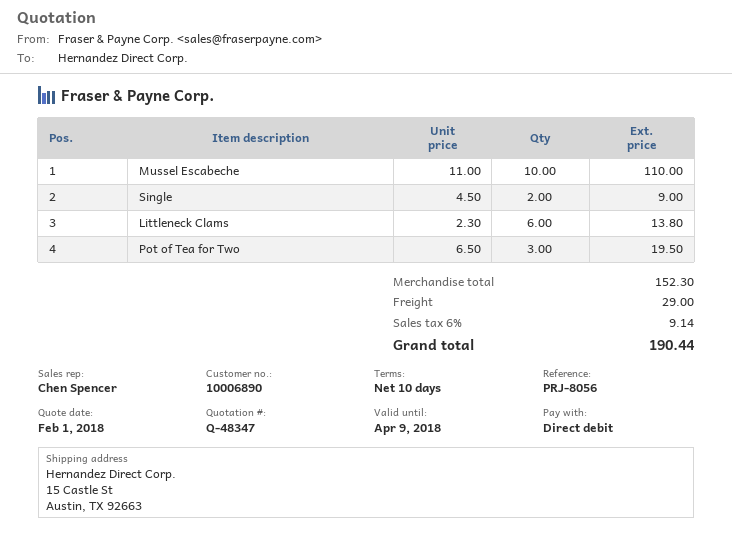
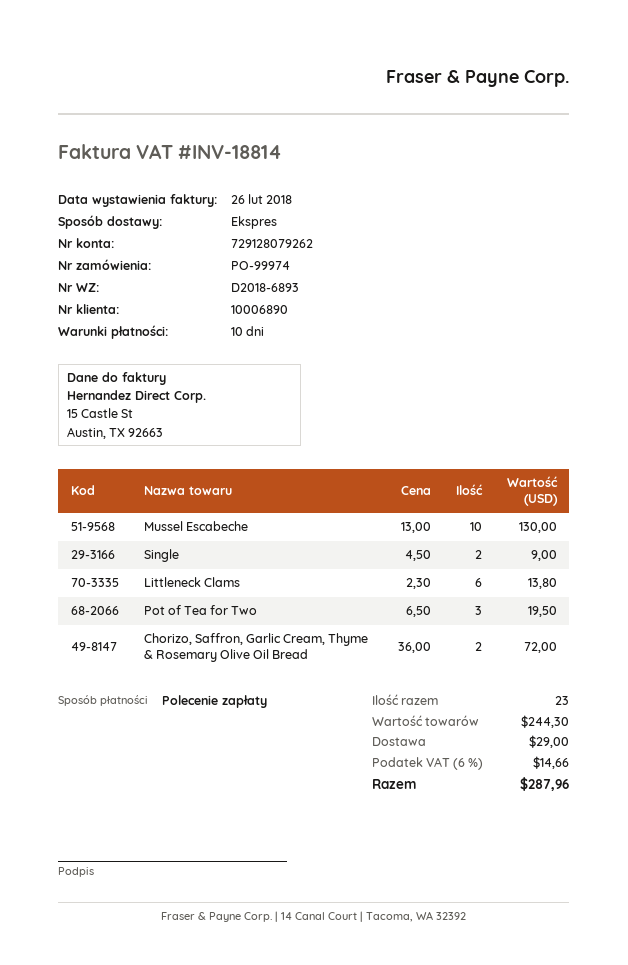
Mussel Escabeche: 10 x 11.00 = 110.00 -> 10 x 13.00 = 130.00
Chorizo, Saffron, Garlic Cream, Thyme & Rosemary Olive Oil Bread: none -> 2 x 36.00 = 72.00
subtotal: 152.30 -> 244.30
tax: 6% = 9.14 -> 6% = 14.66
total: 190.44 -> 287.96

